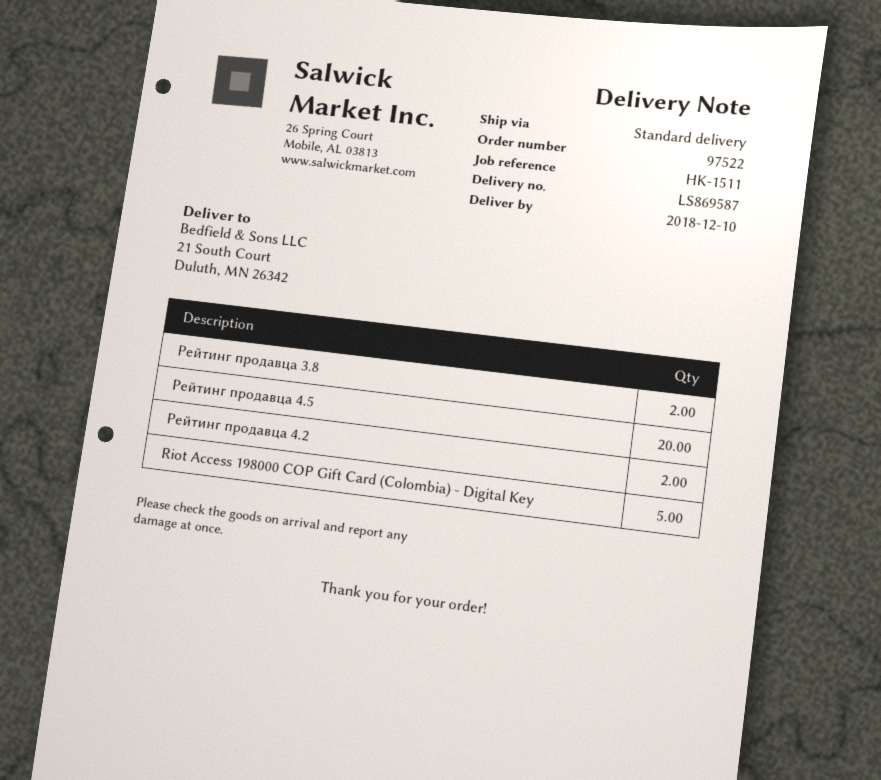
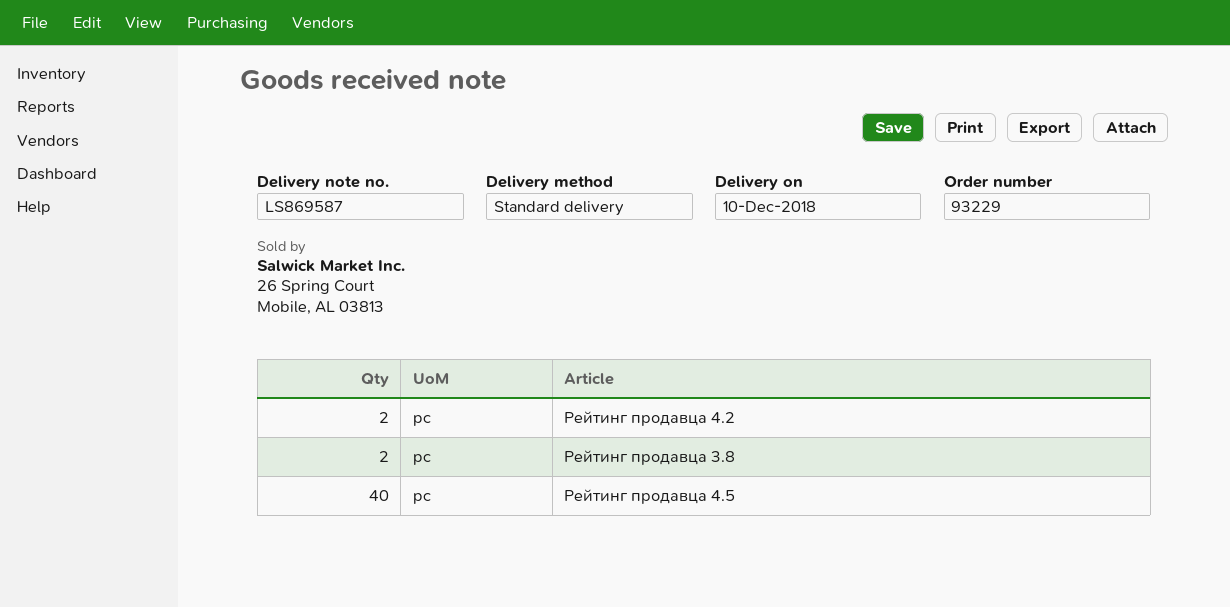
order number: 97522 -> 93229
Рейтинг продавца 4.5: 20 -> 40
Riot Access 198000 COP Gift Card (Colombia) - Digital Key: 5 -> none

